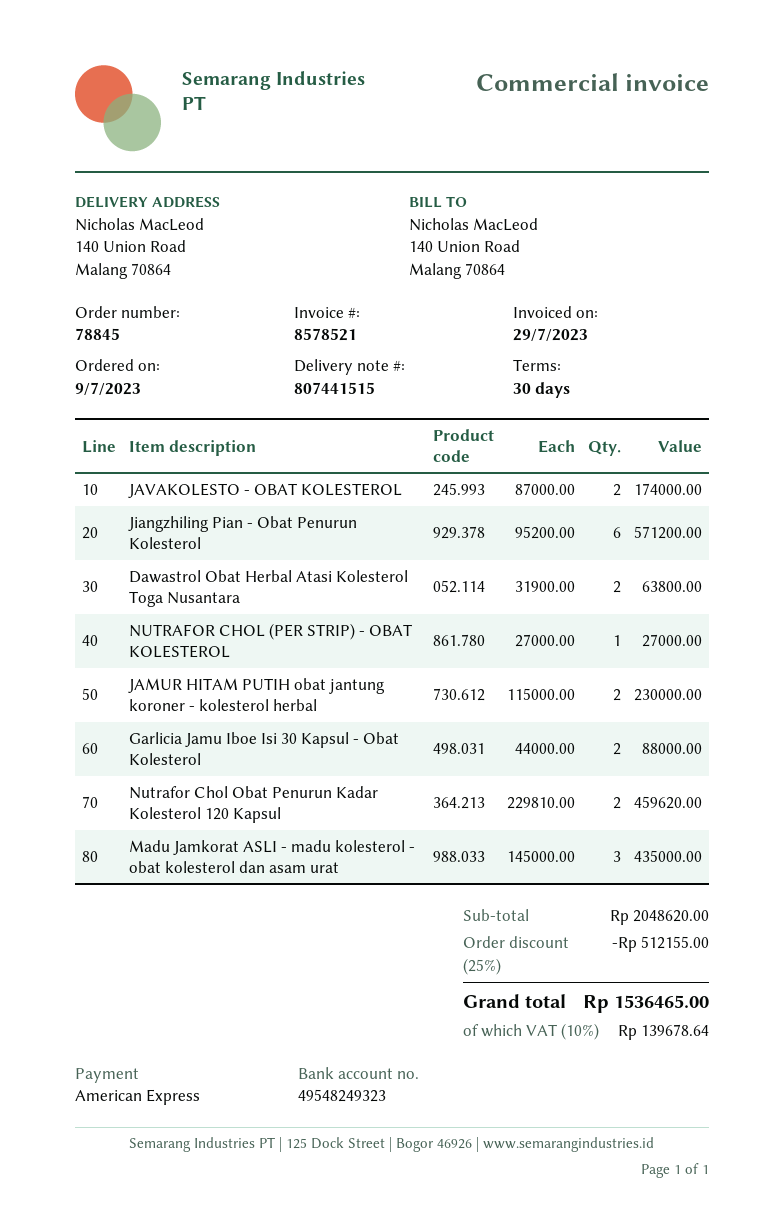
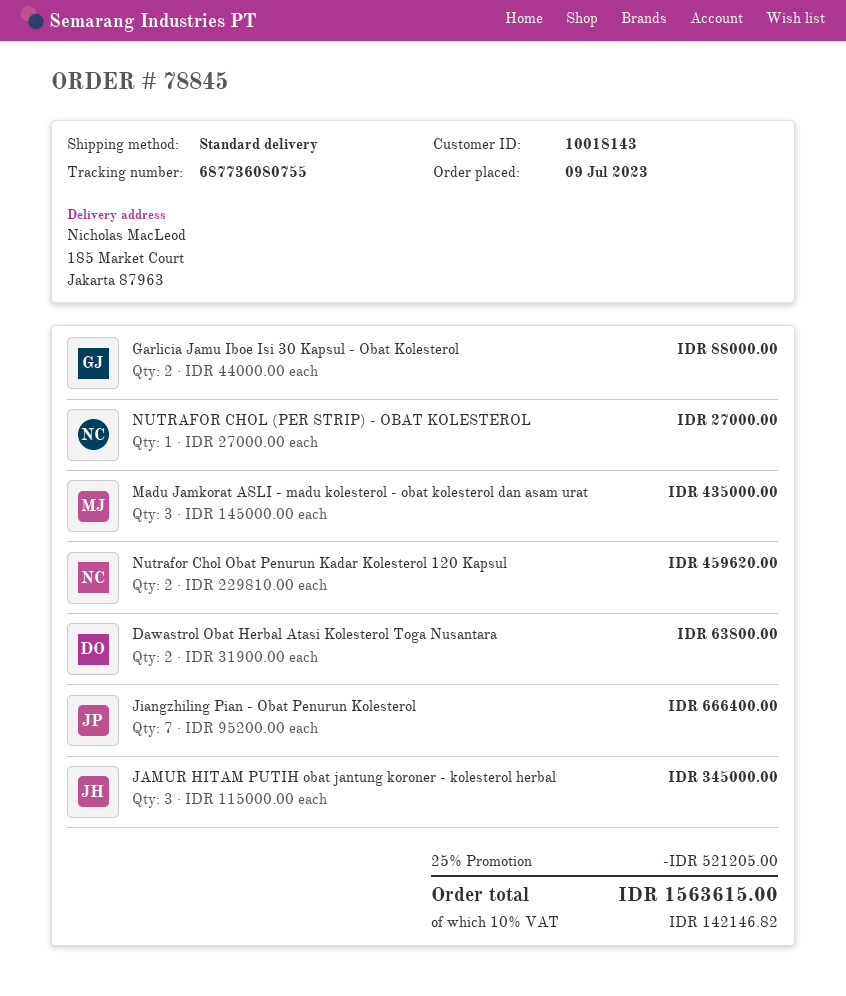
ship to: 140 Union Road, Malang 70864 -> 185 Market Court, Jakarta 87963
JAVAKOLESTO - OBAT KOLESTEROL: 2 x 87000.00 = 174000.00 -> none
Jiangzhiling Pian - Obat Penurun Kolesterol: 6 x 95200.00 = 571200.00 -> 7 x 95200.00 = 666400.00
JAMUR HITAM PUTIH obat jantung koroner - kolesterol herbal: 2 x 115000.00 = 230000.00 -> 3 x 115000.00 = 345000.00
discount: 25% = 512155.00 -> 25% = 521205.00
tax: 10% = 139678.64 -> 10% = 142146.82
total: 1536465.00 -> 1563615.00

